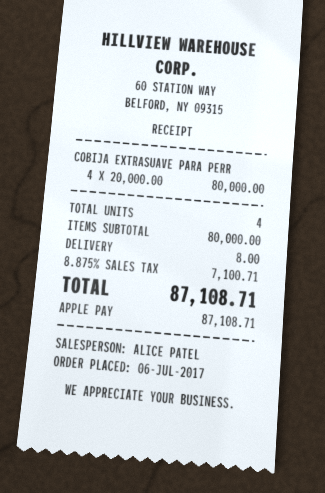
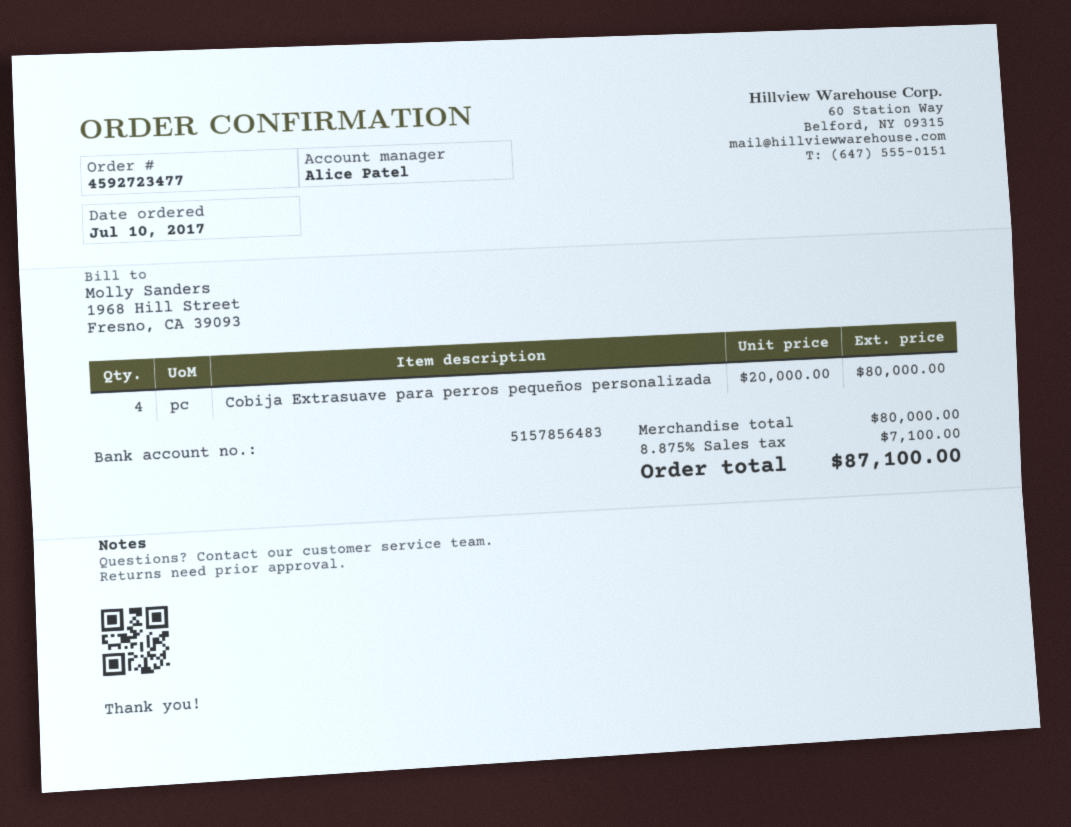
order date: 2017-07-06 -> 2017-07-10
shipping: 8.00 -> none
tax: 8.875% = 7100.71 -> 8.875% = 7100.00
total: 87108.71 -> 87100.00

